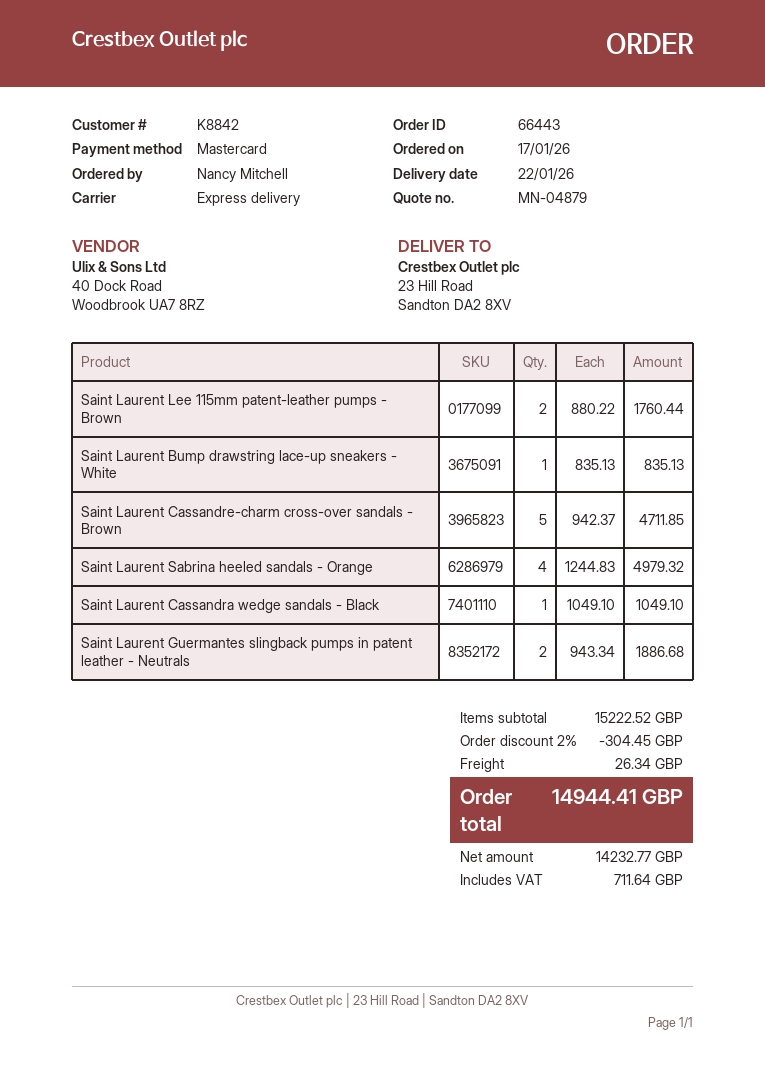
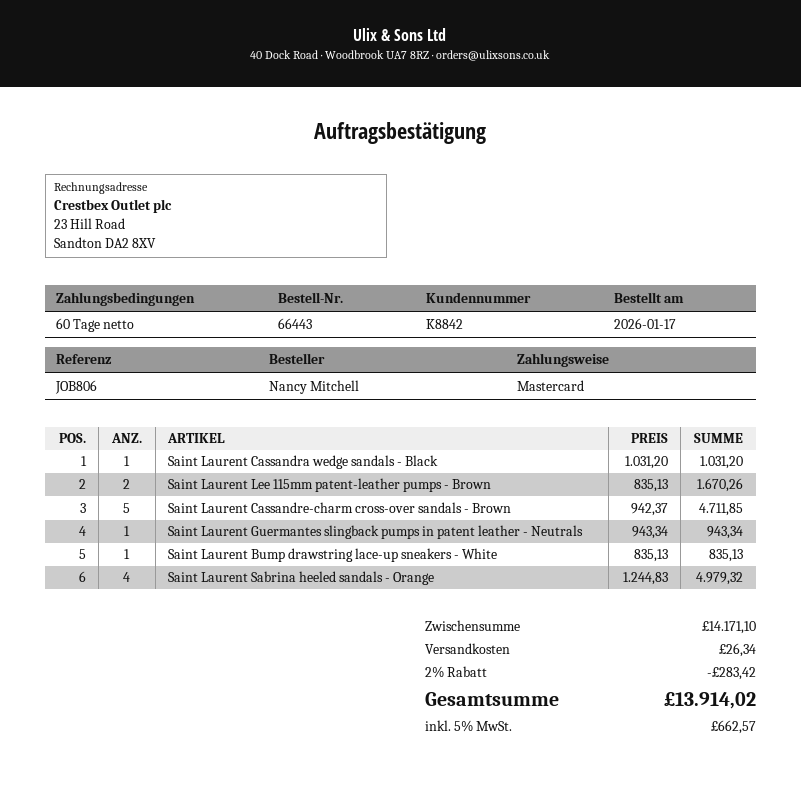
Saint Laurent Lee 115mm patent-leather pumps - Brown: 2 x 880.22 = 1760.44 -> 2 x 835.13 = 1670.26
Saint Laurent Cassandra wedge sandals - Black: 1 x 1049.10 = 1049.10 -> 1 x 1031.20 = 1031.20
Saint Laurent Guermantes slingback pumps in patent leather - Neutrals: 2 x 943.34 = 1886.68 -> 1 x 943.34 = 943.34
subtotal: 15222.52 -> 14171.10
discount: 2% = 304.45 -> 2% = 283.42
tax: 711.64 -> 662.57
total: 14944.41 -> 13914.02

